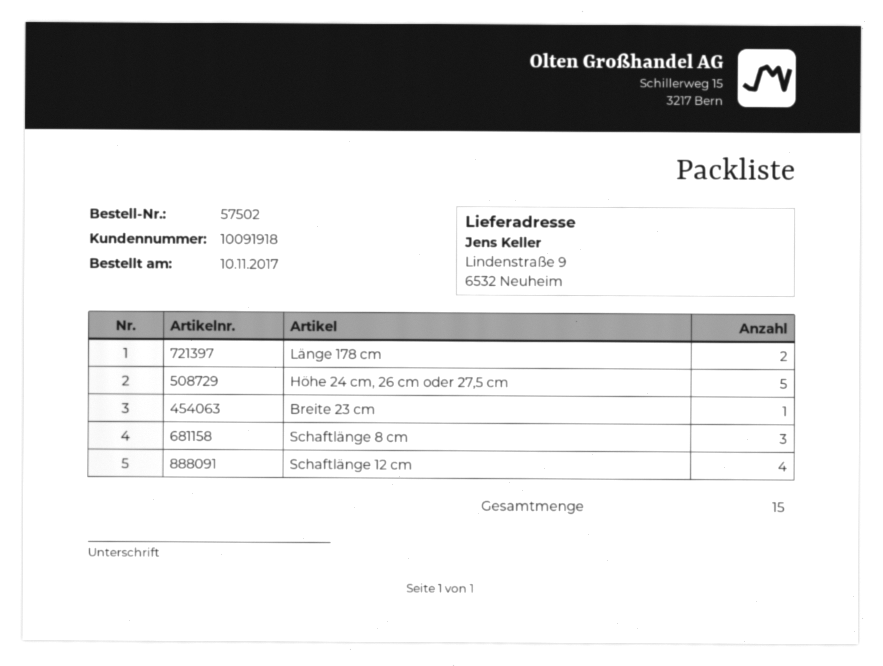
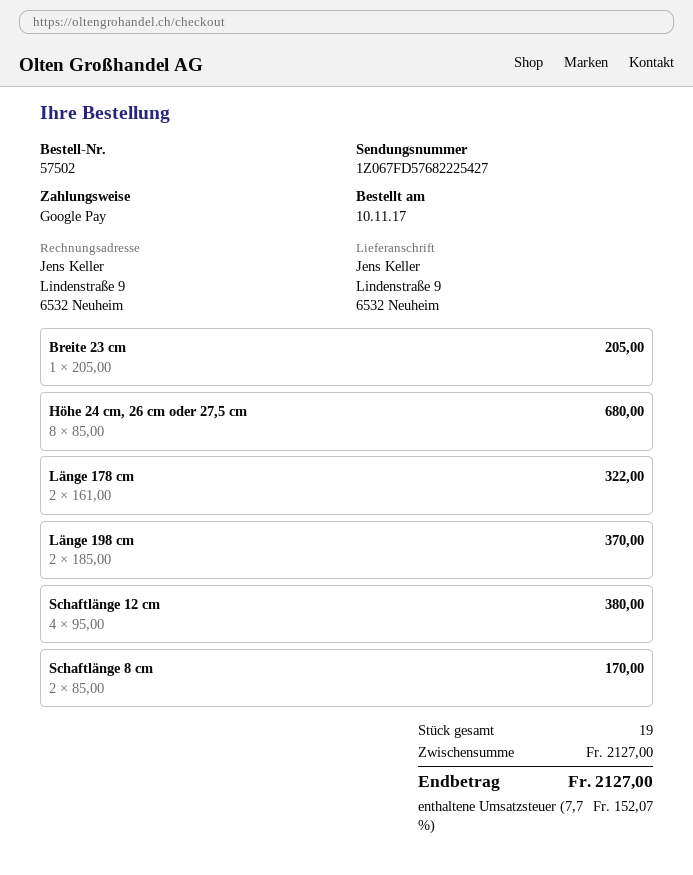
Höhe 24 cm, 26 cm oder 27,5 cm: 5 -> 8
Schaftlänge 8 cm: 3 -> 2
Länge 198 cm: none -> 2
total quantity: 15 -> 19

